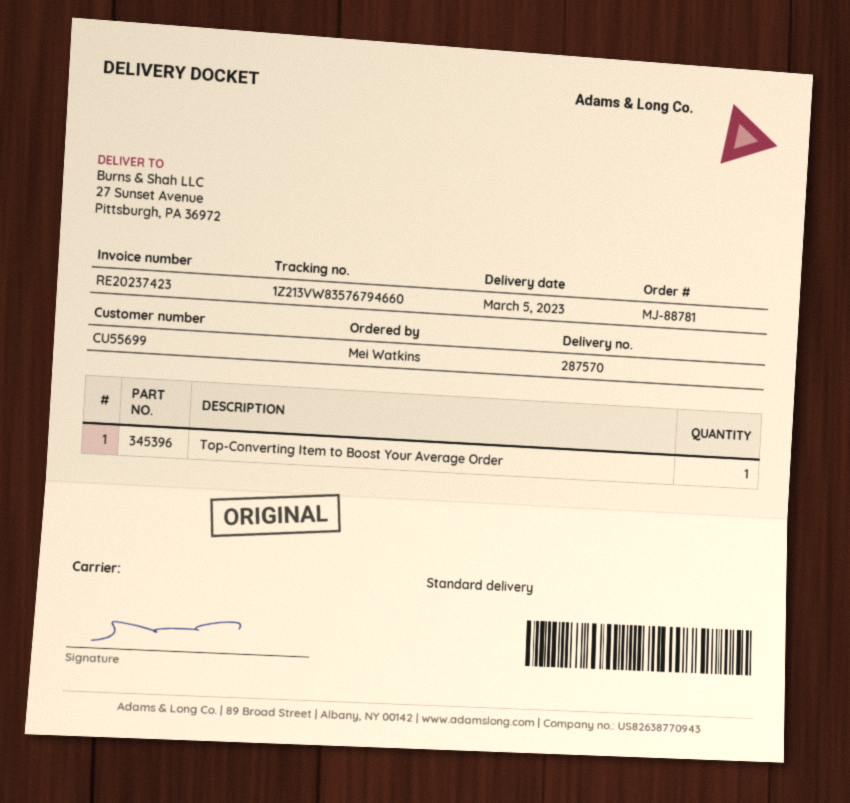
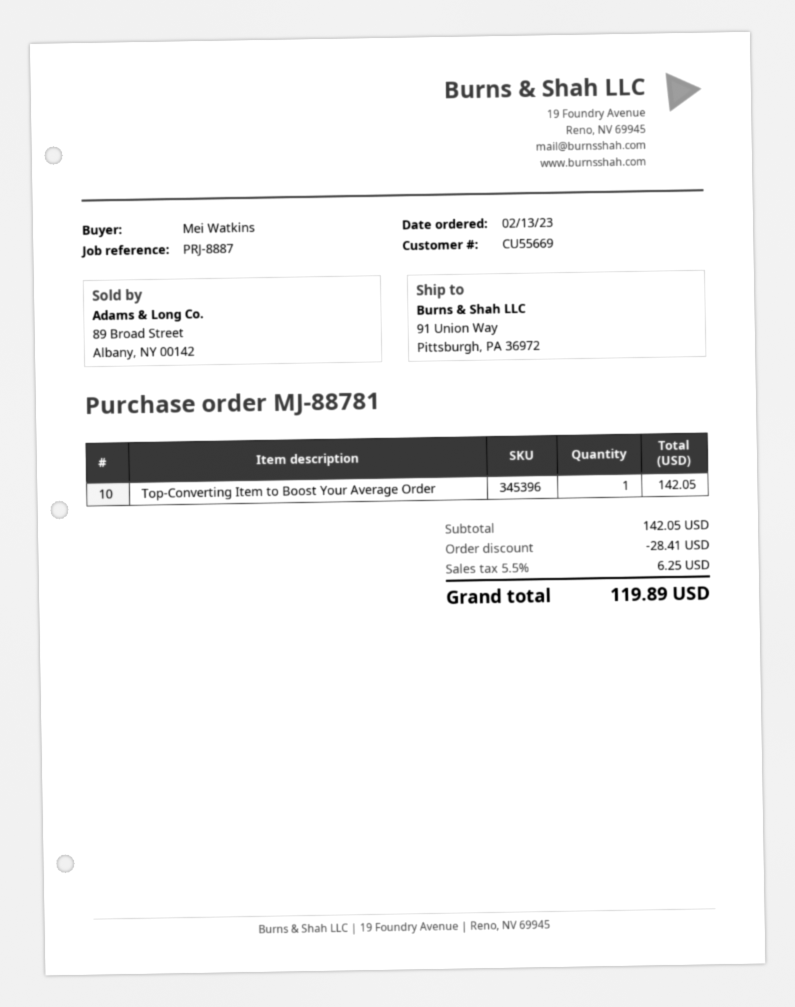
customer number: CU55699 -> CU55669
ship to: 27 Sunset Avenue, Pittsburgh, PA 36972 -> 91 Union Way, Pittsburgh, PA 36972

